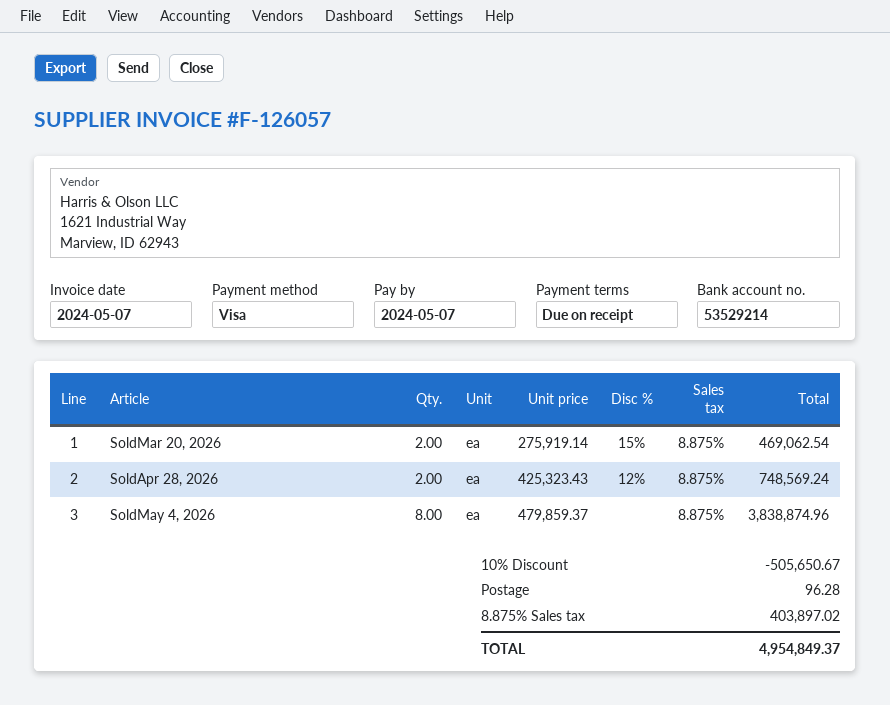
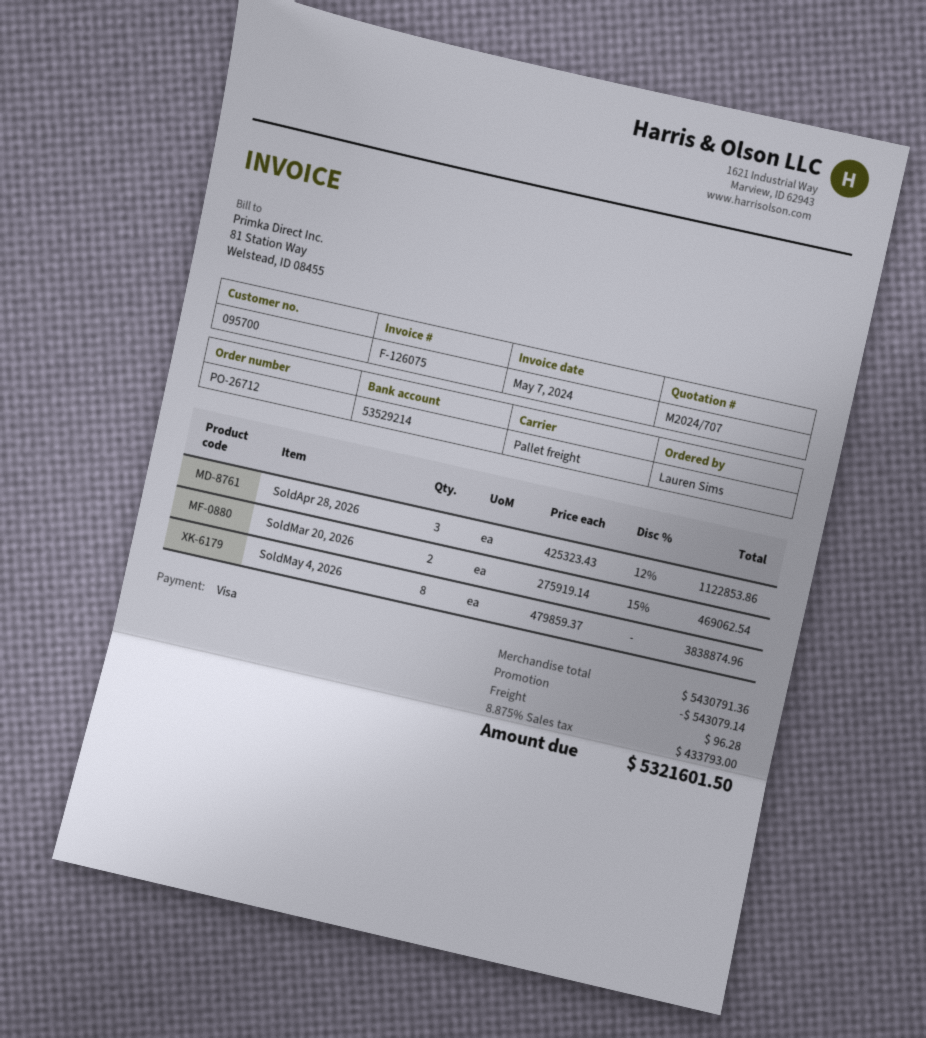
invoice number: F-126057 -> F-126075
SoldApr 28, 2026: 2 x 425323.43 - 12% = 748569.24 -> 3 x 425323.43 - 12% = 1122853.86
discount: 505650.67 -> 543079.14
tax: 8.875% = 403897.02 -> 8.875% = 433793.00
total: 4954849.37 -> 5321601.50

